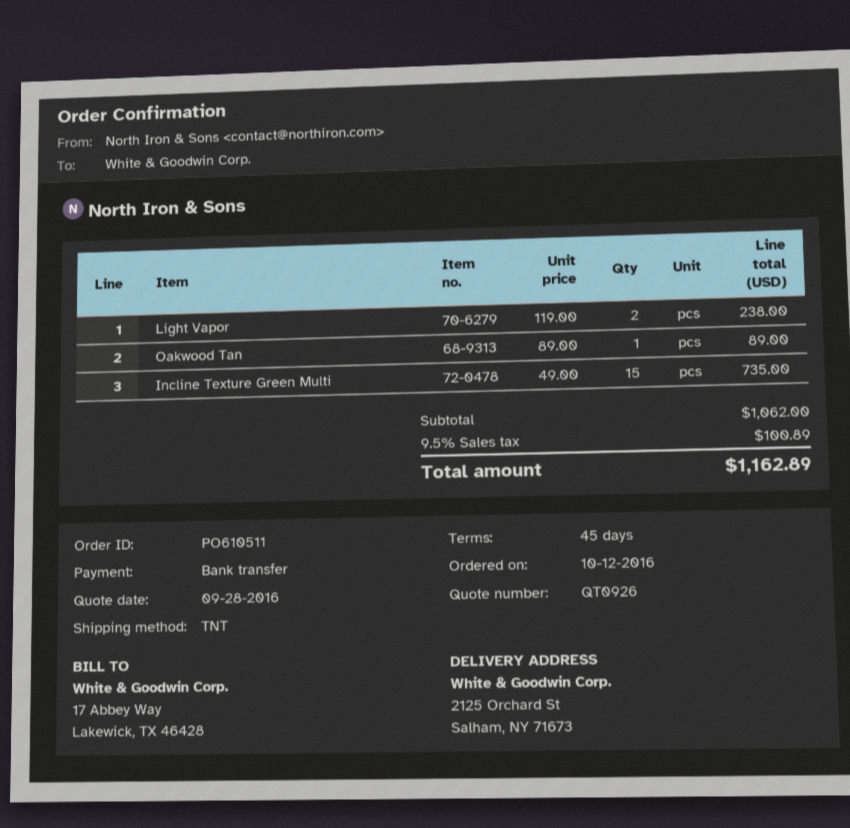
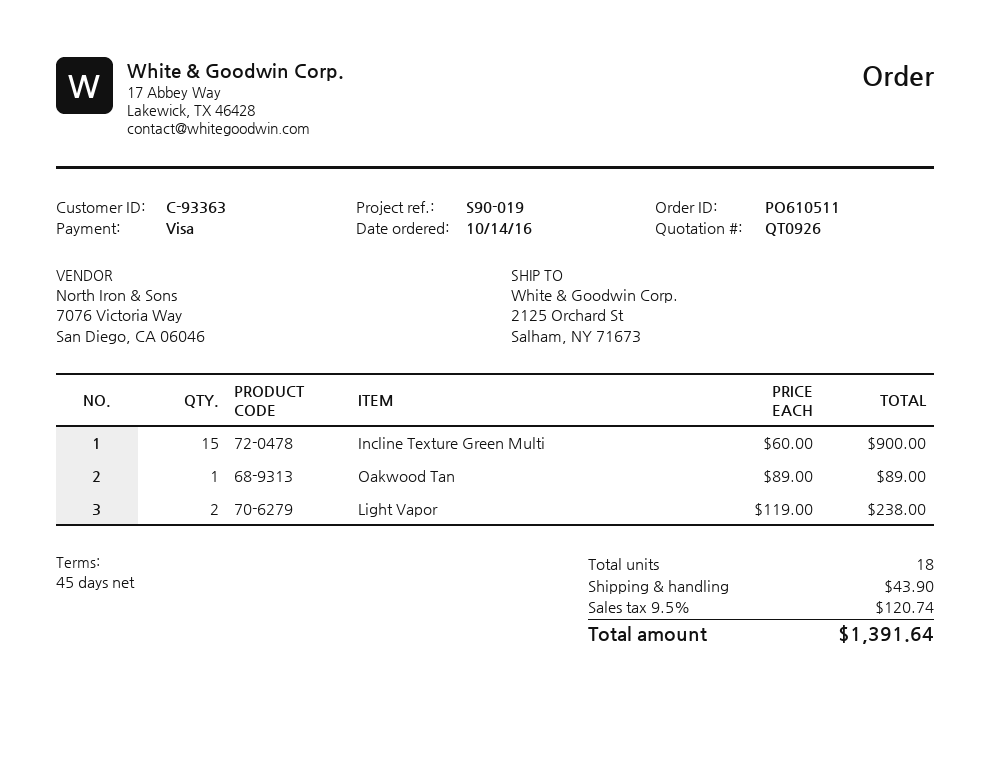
order date: 2016-10-12 -> 2016-10-14
payment method: bank transfer -> Visa
Incline Texture Green Multi: 15 x 49.00 = 735.00 -> 15 x 60.00 = 900.00
shipping: none -> 43.90
tax: 9.5% = 100.89 -> 9.5% = 120.74
total: 1162.89 -> 1391.64

